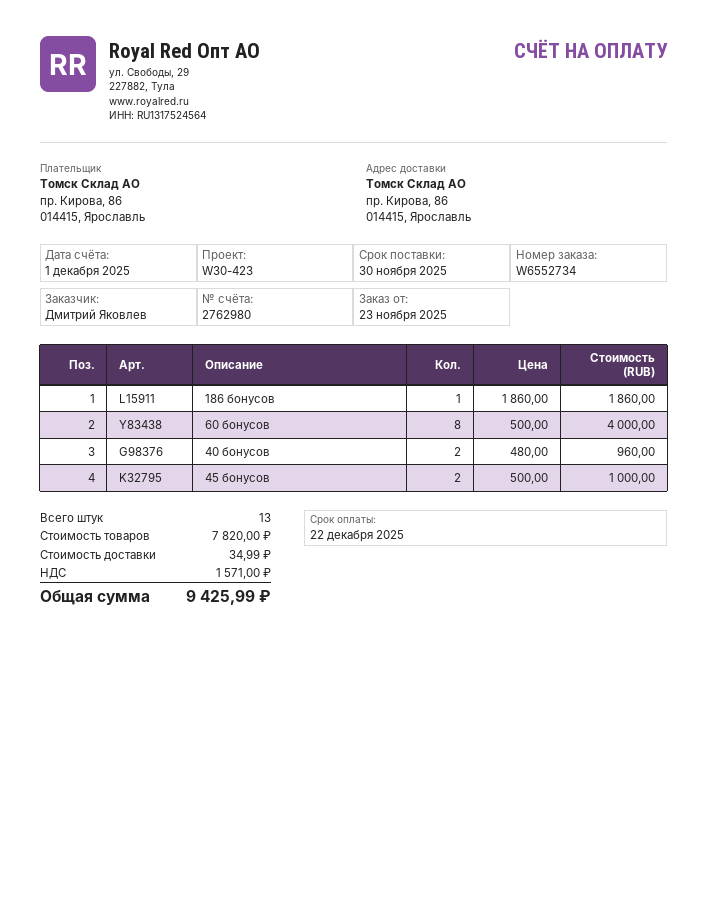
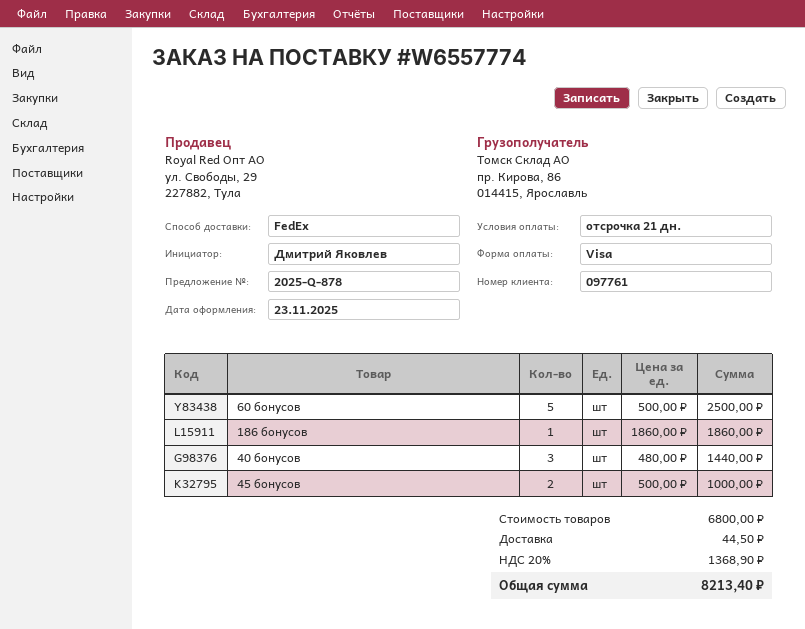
order number: W6552734 -> W6557774
60 бонусов: 8 x 500.00 = 4000.00 -> 5 x 500.00 = 2500.00
40 бонусов: 2 x 480.00 = 960.00 -> 3 x 480.00 = 1440.00
subtotal: 7820.00 -> 6800.00
shipping: 34.99 -> 44.50
tax: 1571.00 -> 1368.90
total: 9425.99 -> 8213.40

